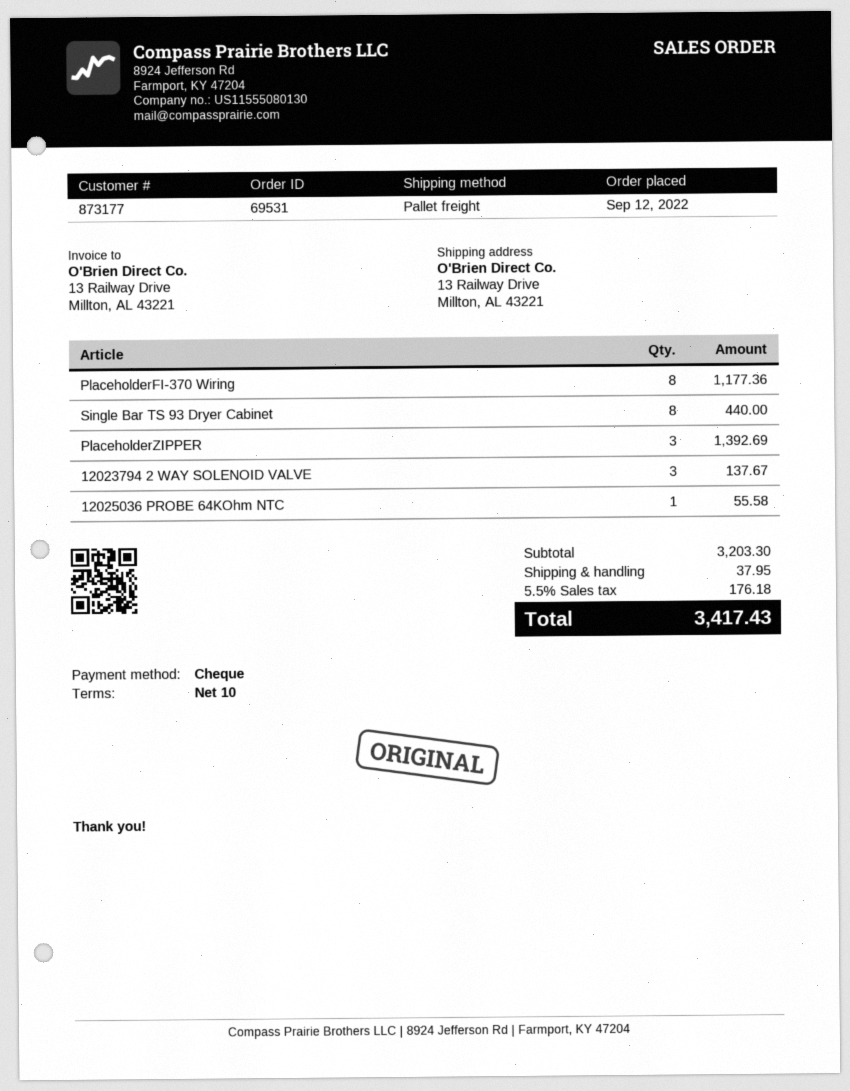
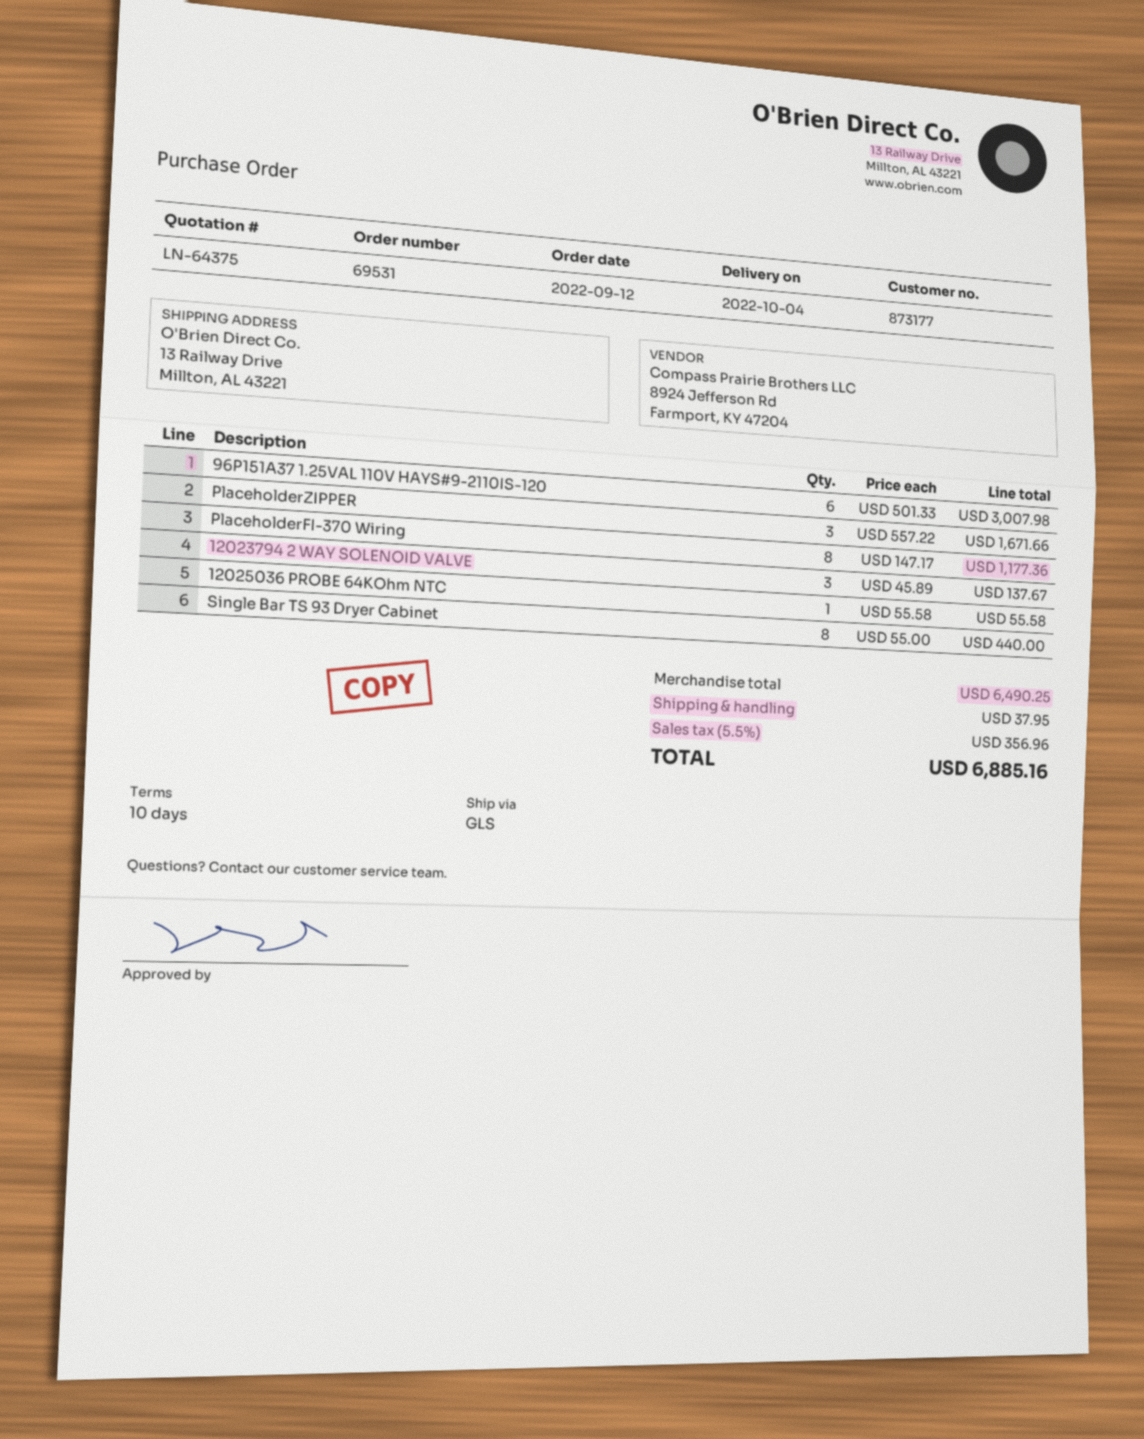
shipping method: pallet freight -> GLS
PlaceholderZIPPER: 3 for 1392.69 -> 3 for 1671.66
96P151A37 1.25VAL 110V HAYS#9-2110IS-120: none -> 6 for 3007.98
subtotal: 3203.30 -> 6490.25
tax: 5.5% = 176.18 -> 5.5% = 356.96
total: 3417.43 -> 6885.16

